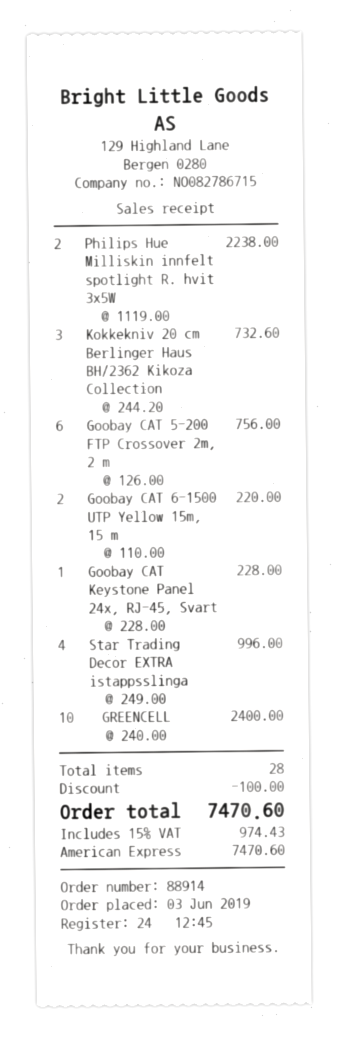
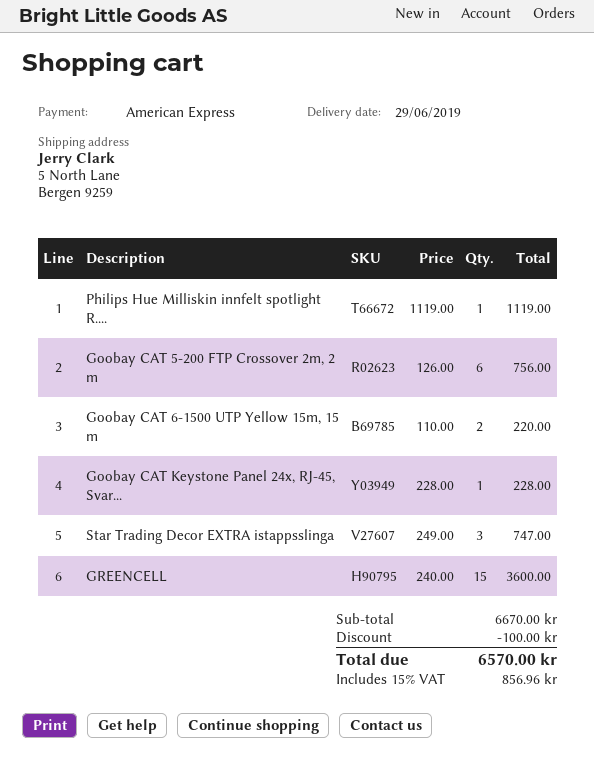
Philips Hue Milliskin innfelt spotlight R. hvit 3x5W: 2 x 1119.00 = 2238.00 -> 1 x 1119.00 = 1119.00
Kokkekniv 20 cm Berlinger Haus BH/2362 Kikoza Collection: 3 x 244.20 = 732.60 -> none
Star Trading Decor EXTRA istappsslinga: 4 x 249.00 = 996.00 -> 3 x 249.00 = 747.00
GREENCELL: 10 x 240.00 = 2400.00 -> 15 x 240.00 = 3600.00
tax: 15% = 974.43 -> 15% = 856.96
total: 7470.60 -> 6570.00

